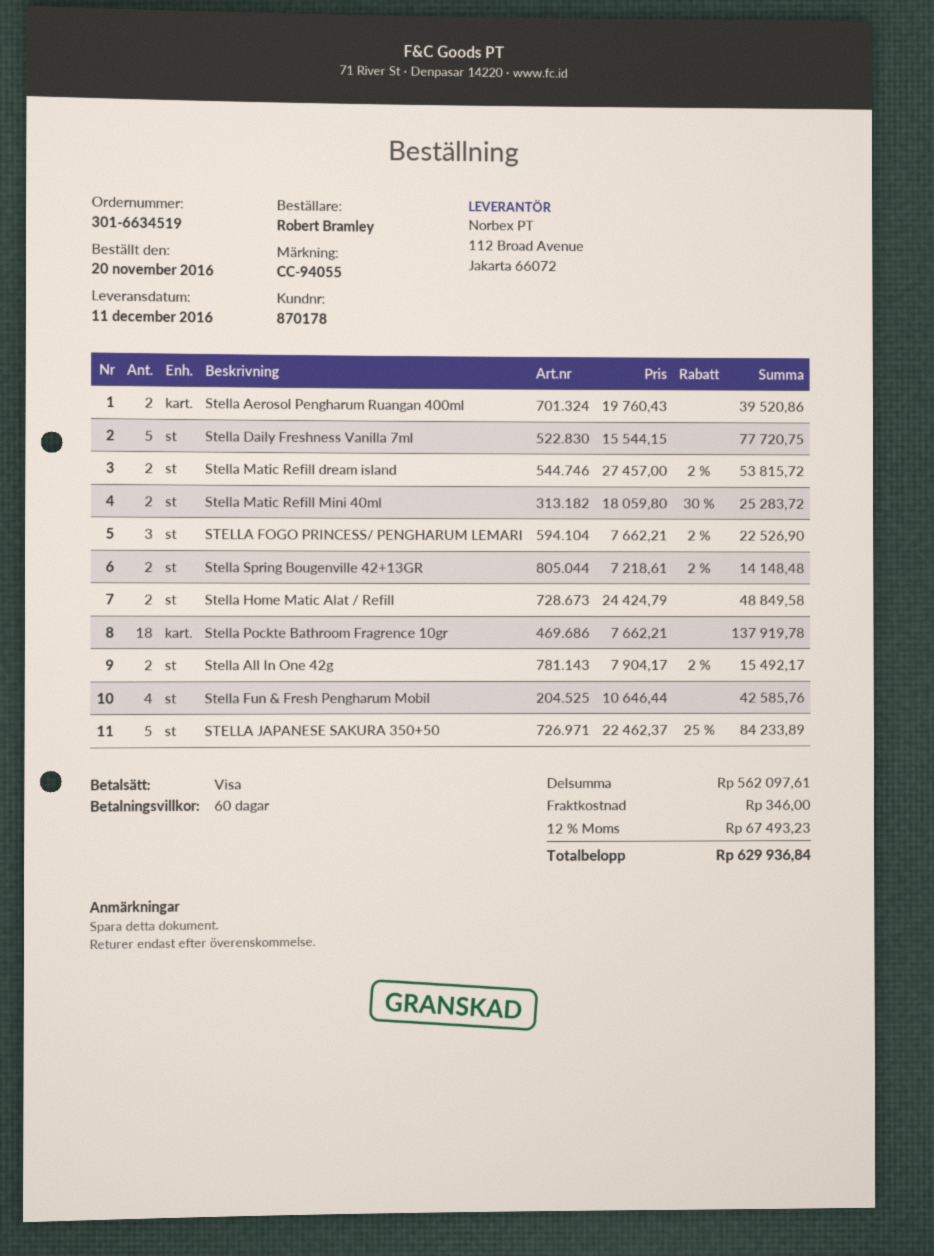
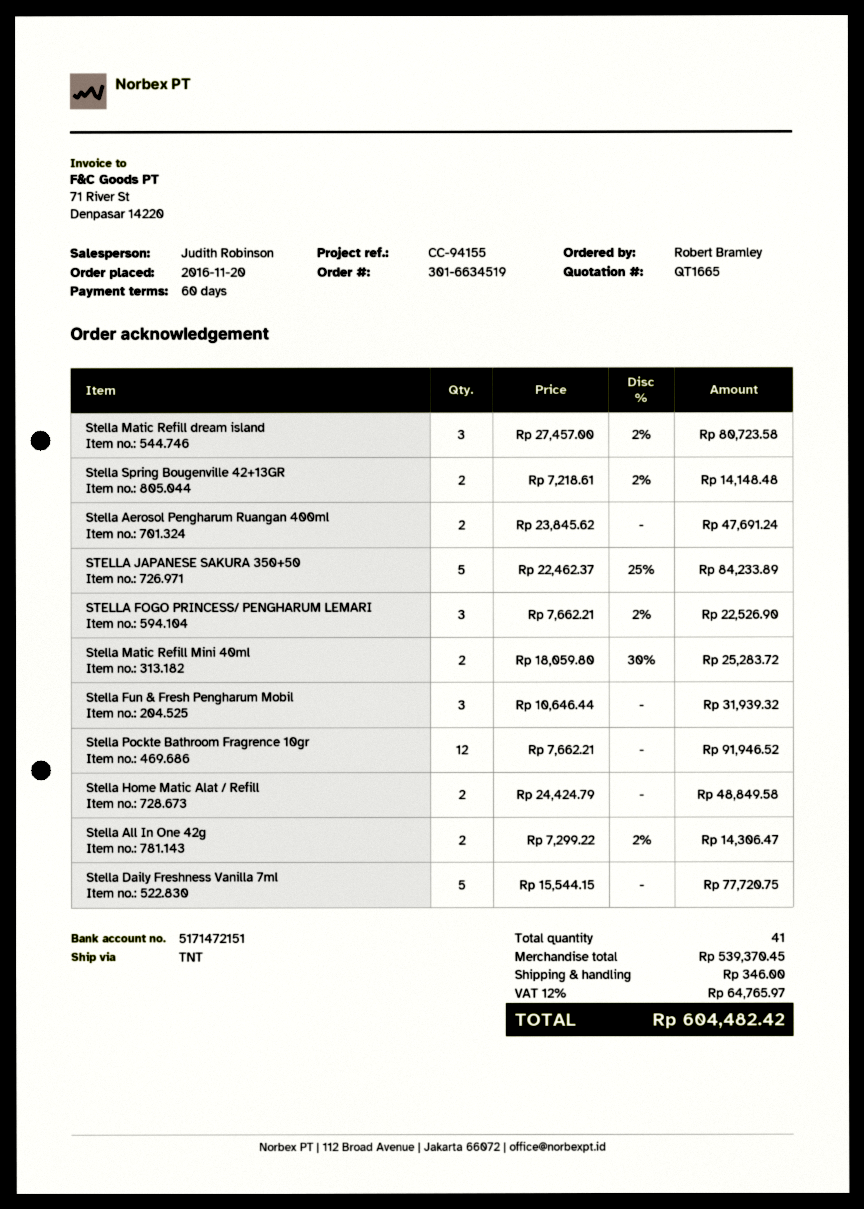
reference: CC-94055 -> CC-94155
Stella Aerosol Pengharum Ruangan 400ml: 2 x 19760.43 = 39520.86 -> 2 x 23845.62 = 47691.24
Stella Matic Refill dream island: 2 x 27457.00 - 2% = 53815.72 -> 3 x 27457.00 - 2% = 80723.58
Stella Pockte Bathroom Fragrence 10gr: 18 x 7662.21 = 137919.78 -> 12 x 7662.21 = 91946.52
Stella All In One 42g: 2 x 7904.17 - 2% = 15492.17 -> 2 x 7299.22 - 2% = 14306.47
Stella Fun & Fresh Pengharum Mobil: 4 x 10646.44 = 42585.76 -> 3 x 10646.44 = 31939.32
subtotal: 562097.61 -> 539370.45
tax: 12% = 67493.23 -> 12% = 64765.97
total: 629936.84 -> 604482.42

